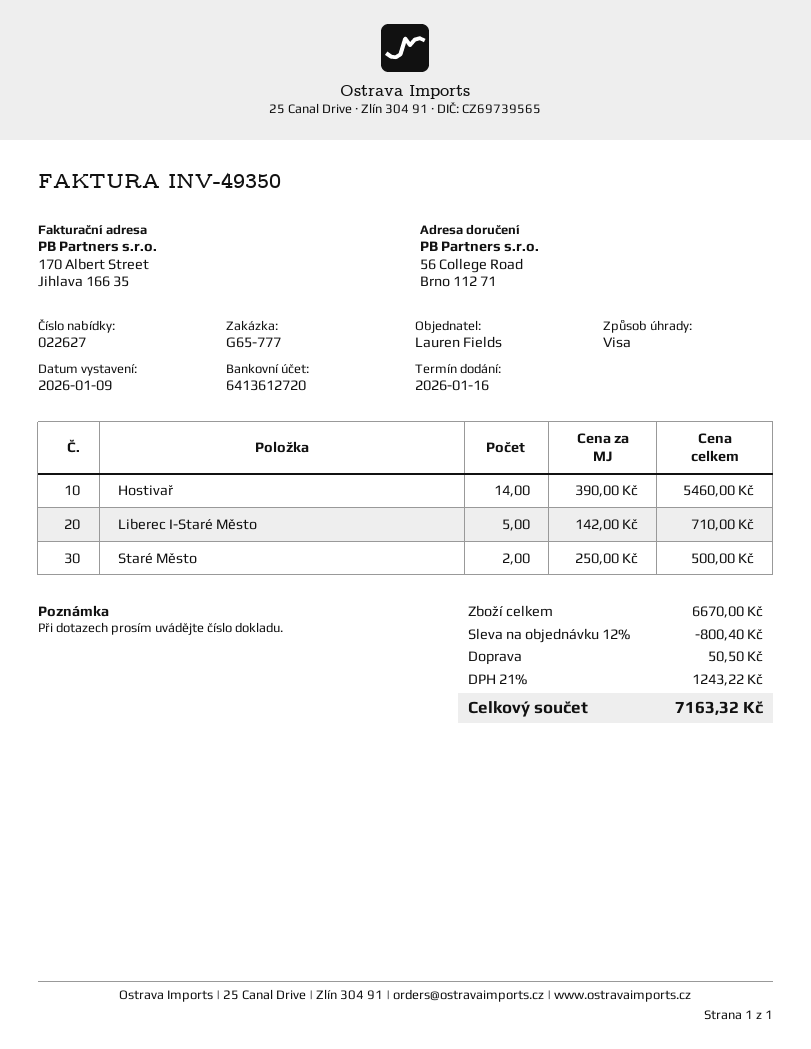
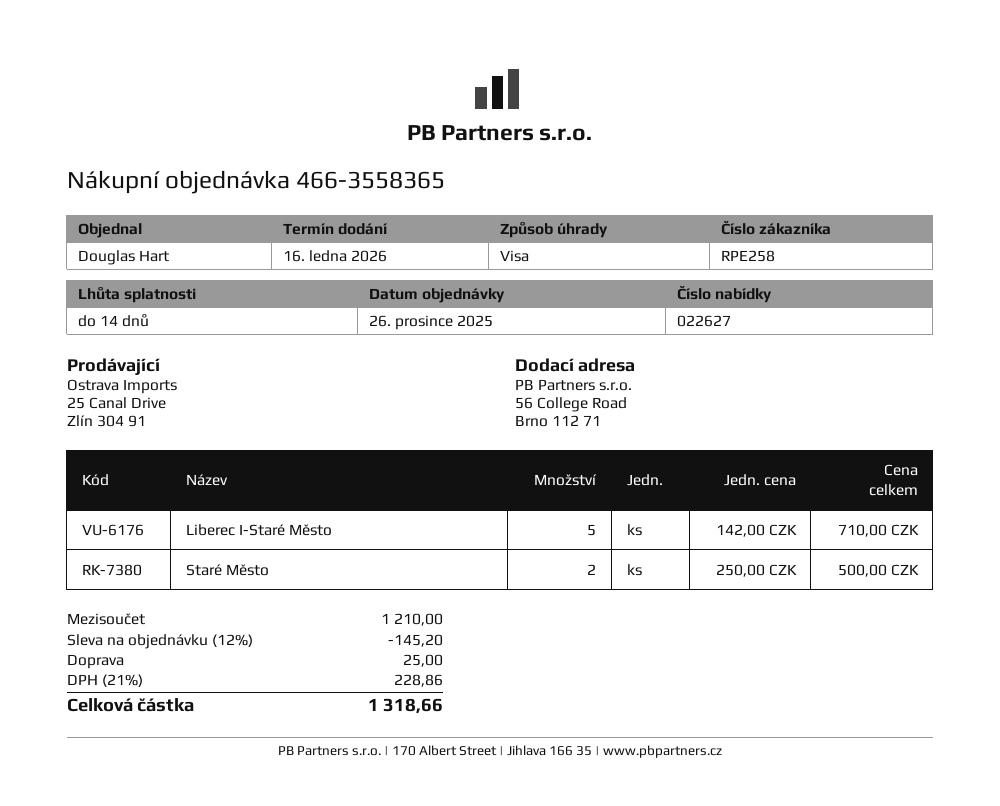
ordered by: Lauren Fields -> Douglas Hart
Hostivař: 14 x 390.00 = 5460.00 -> none
subtotal: 6670.00 -> 1210.00
discount: 12% = 800.40 -> 12% = 145.20
shipping: 50.50 -> 25.00
tax: 21% = 1243.22 -> 21% = 228.86
total: 7163.32 -> 1318.66

